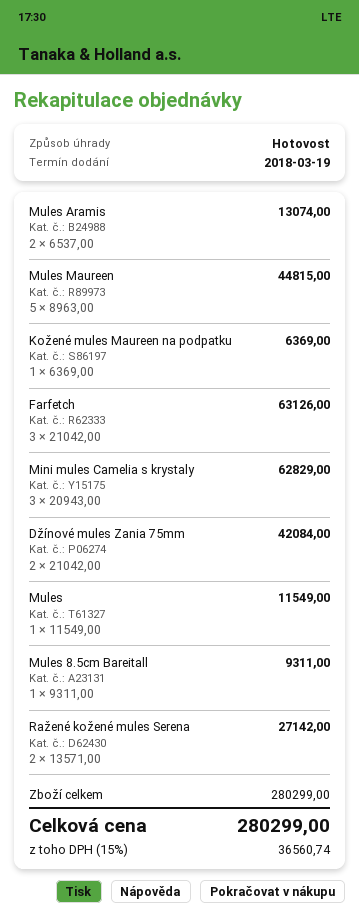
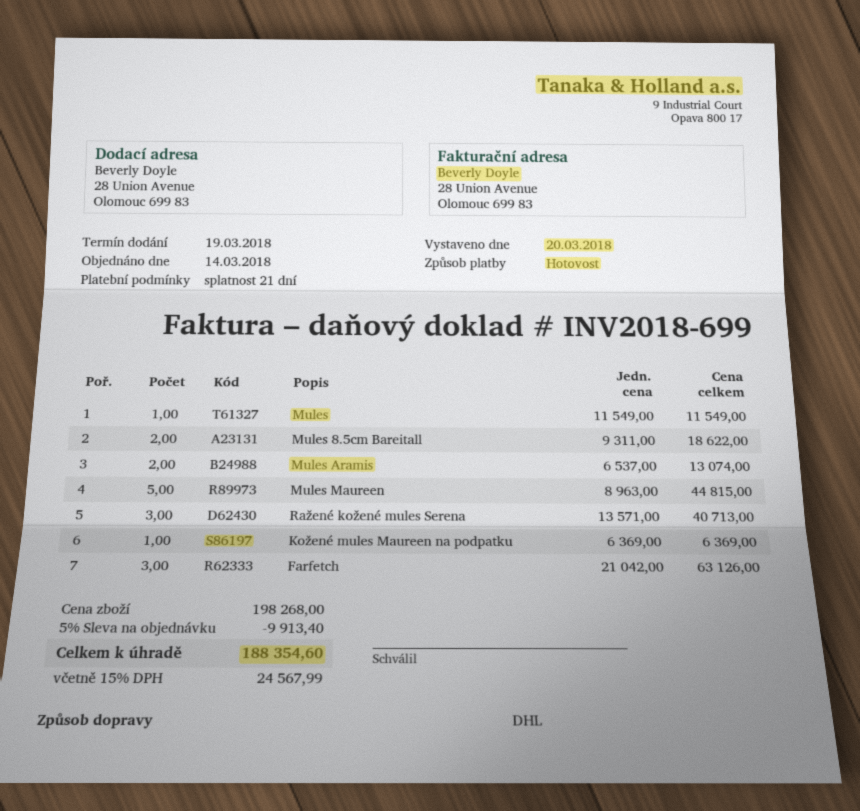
Mini mules Camelia s krystaly: 3 x 20943.00 = 62829.00 -> none
Džínové mules Zania 75mm: 2 x 21042.00 = 42084.00 -> none
Mules 8.5cm Bareitall: 1 x 9311.00 = 9311.00 -> 2 x 9311.00 = 18622.00
Ražené kožené mules Serena: 2 x 13571.00 = 27142.00 -> 3 x 13571.00 = 40713.00
subtotal: 280299.00 -> 198268.00
discount: none -> 5% = 9913.40
tax: 15% = 36560.74 -> 15% = 24567.99
total: 280299.00 -> 188354.60

